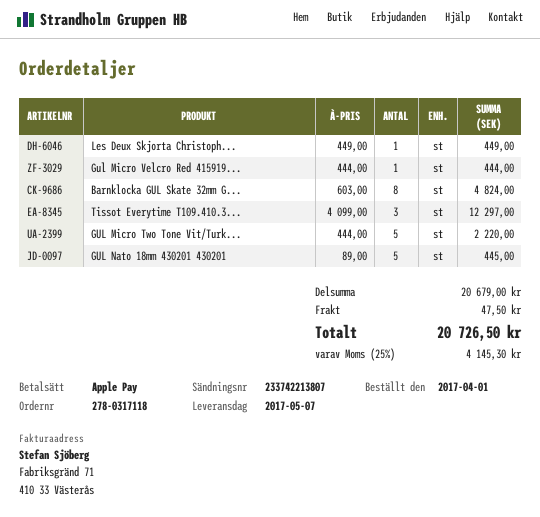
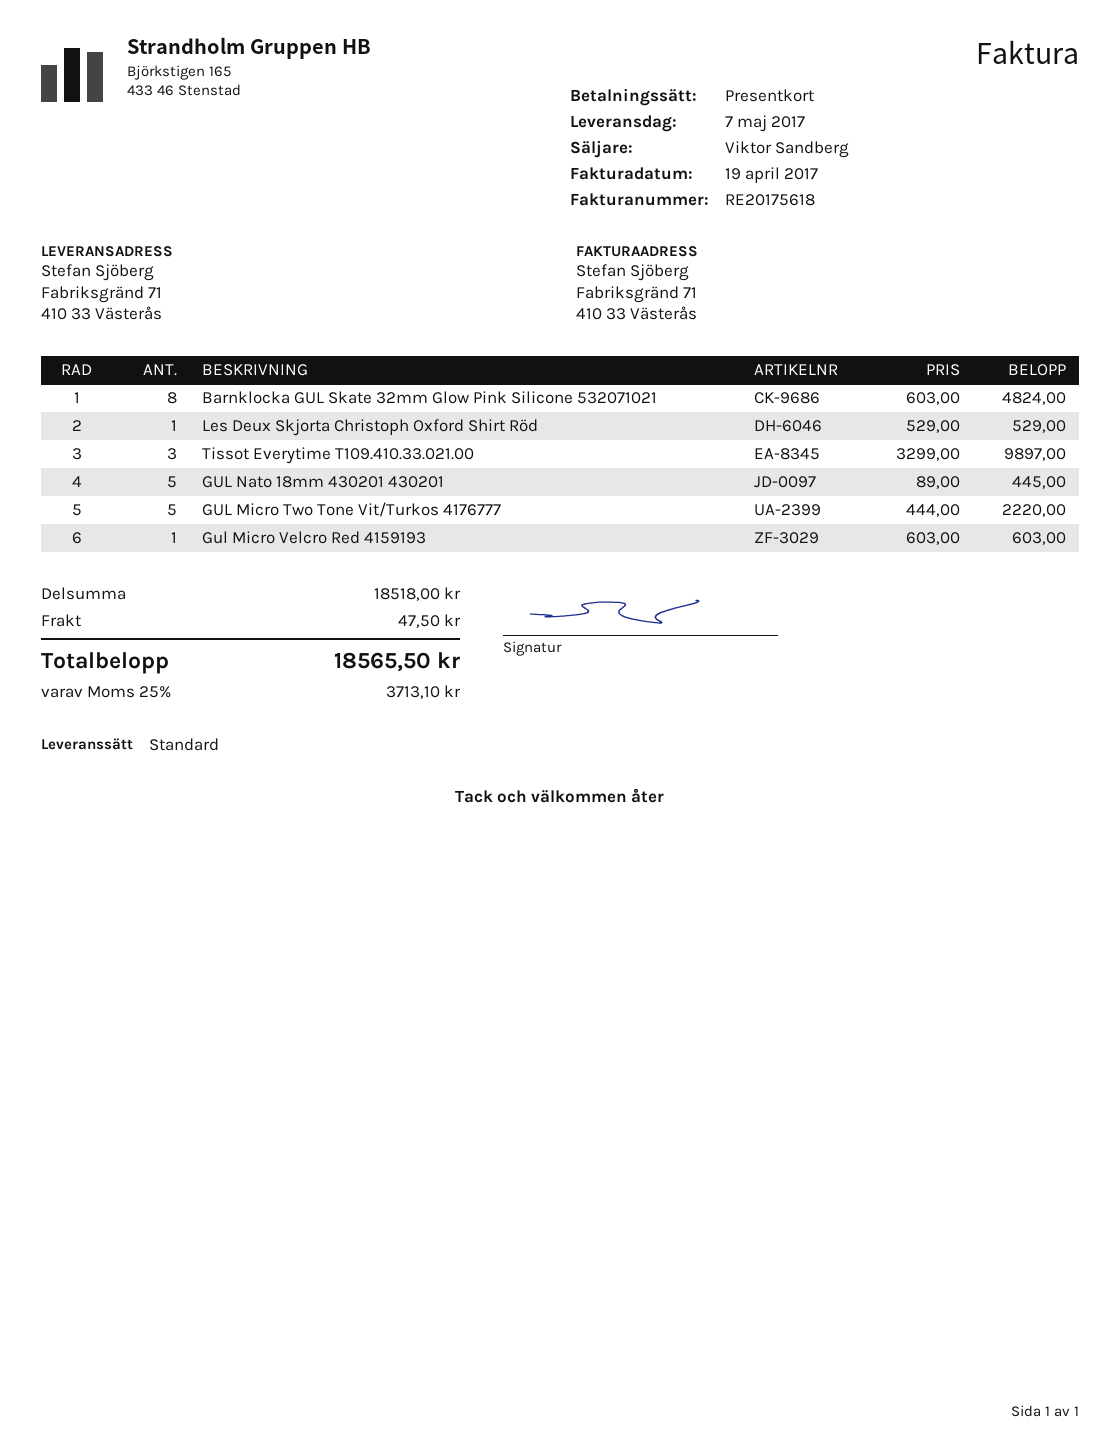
payment method: Apple Pay -> gift card
Les Deux Skjorta Christoph...: 1 x 449.00 = 449.00 -> 1 x 529.00 = 529.00
Gul Micro Velcro Red 415919...: 1 x 444.00 = 444.00 -> 1 x 603.00 = 603.00
Tissot Everytime T109.410.3...: 3 x 4099.00 = 12297.00 -> 3 x 3299.00 = 9897.00
subtotal: 20679.00 -> 18518.00
tax: 25% = 4145.30 -> 25% = 3713.10
total: 20726.50 -> 18565.50

